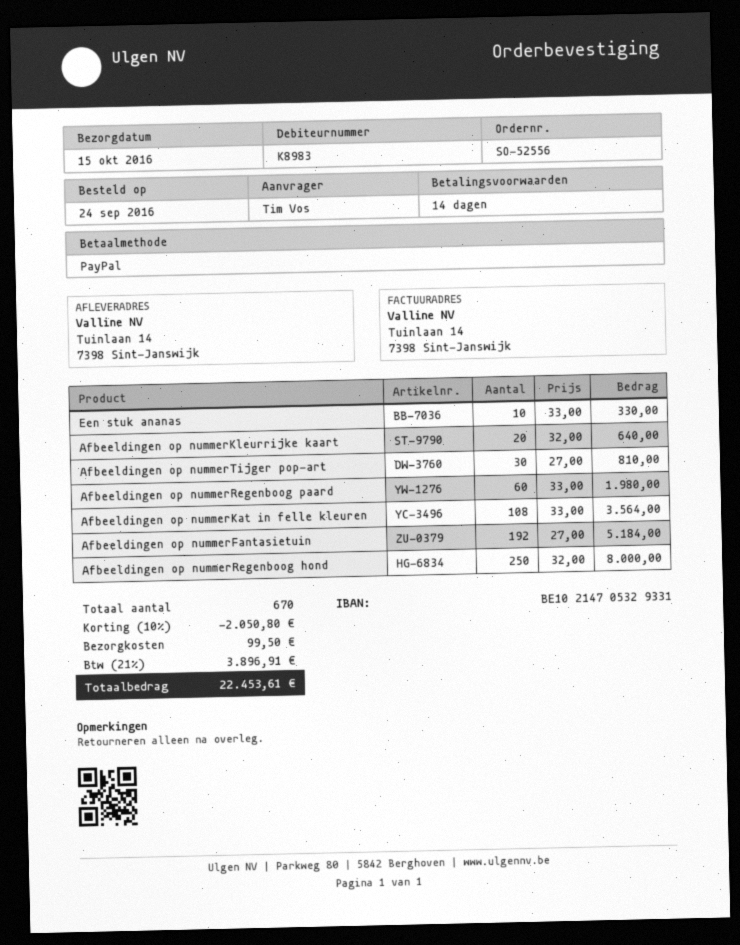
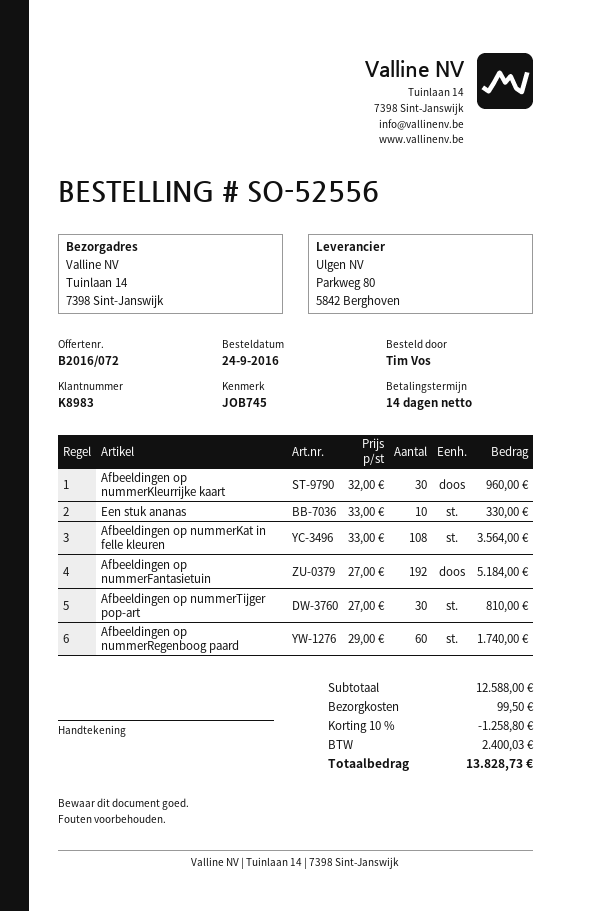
Afbeeldingen op nummerKleurrijke kaart: 20 x 32.00 = 640.00 -> 30 x 32.00 = 960.00
Afbeeldingen op nummerRegenboog paard: 60 x 33.00 = 1980.00 -> 60 x 29.00 = 1740.00
Afbeeldingen op nummerRegenboog hond: 250 x 32.00 = 8000.00 -> none
discount: 10% = 2050.80 -> 10% = 1258.80
tax: 3896.91 -> 2400.03
total: 22453.61 -> 13828.73

